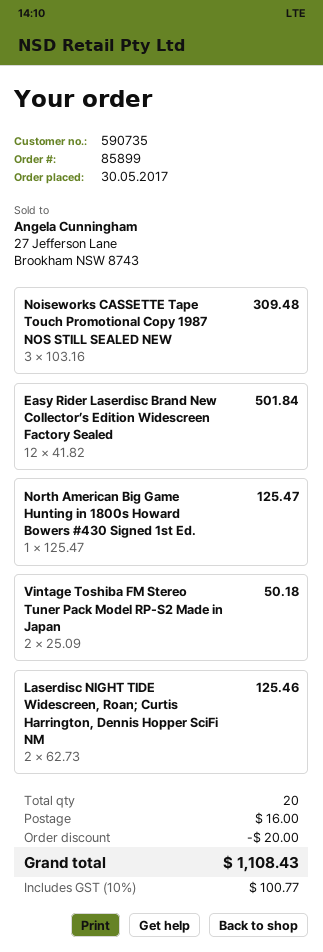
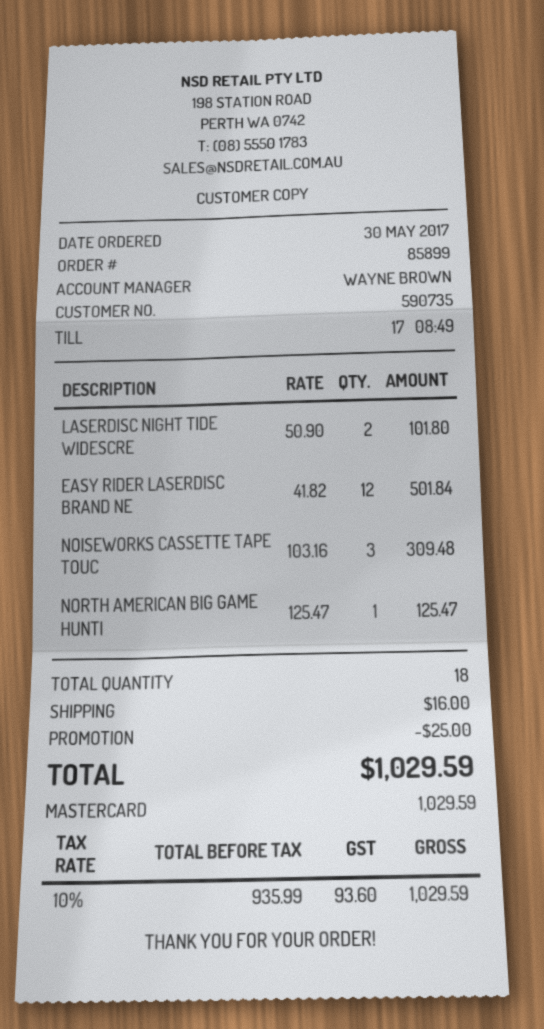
Vintage Toshiba FM Stereo Tuner Pack Model RP-S2 Made in Japan: 2 x 25.09 = 50.18 -> none
Laserdisc NIGHT TIDE Widescreen, Roan; Curtis Harrington, Dennis Hopper SciFi NM: 2 x 62.73 = 125.46 -> 2 x 50.90 = 101.80
total quantity: 20 -> 18
discount: 20.00 -> 25.00
tax: 10% = 100.77 -> 10% = 93.60
total: 1108.43 -> 1029.59

